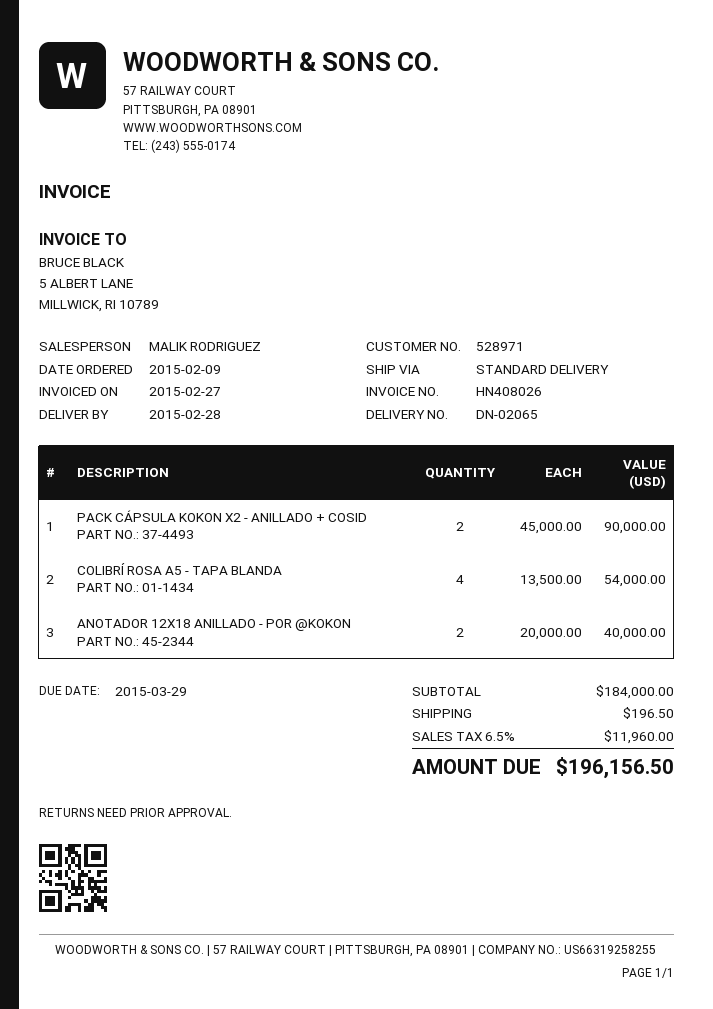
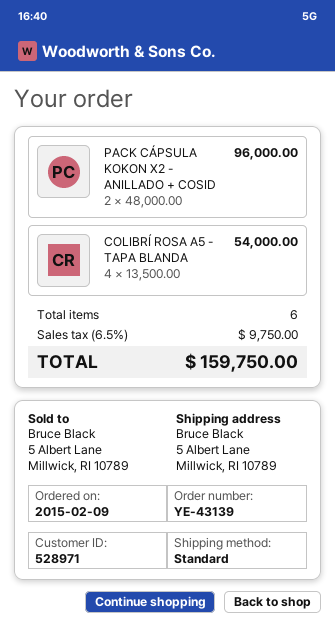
PACK CÁPSULA KOKON X2 - ANILLADO + COSID: 2 x 45000.00 = 90000.00 -> 2 x 48000.00 = 96000.00
ANOTADOR 12X18 ANILLADO - POR @KOKON: 2 x 20000.00 = 40000.00 -> none
shipping: 196.50 -> none
tax: 6.5% = 11960.00 -> 6.5% = 9750.00
total: 196156.50 -> 159750.00

